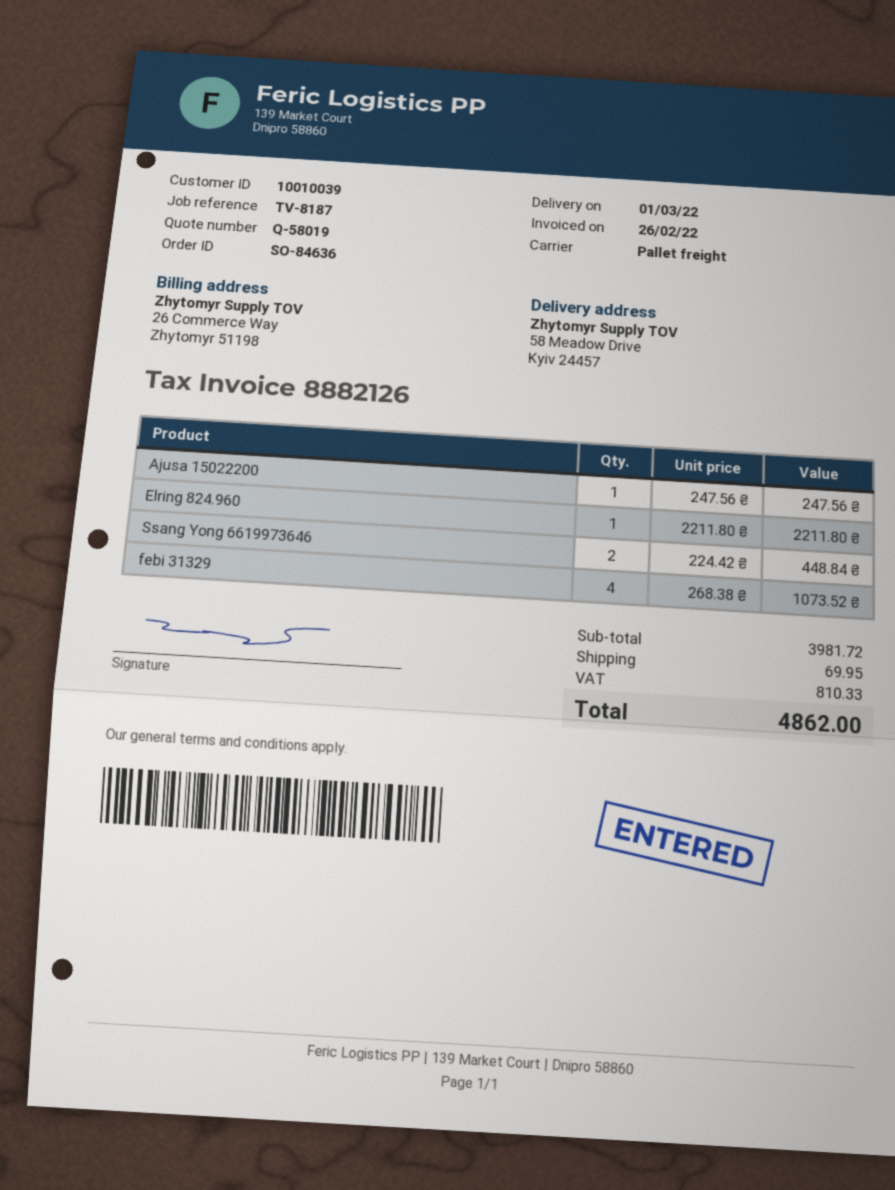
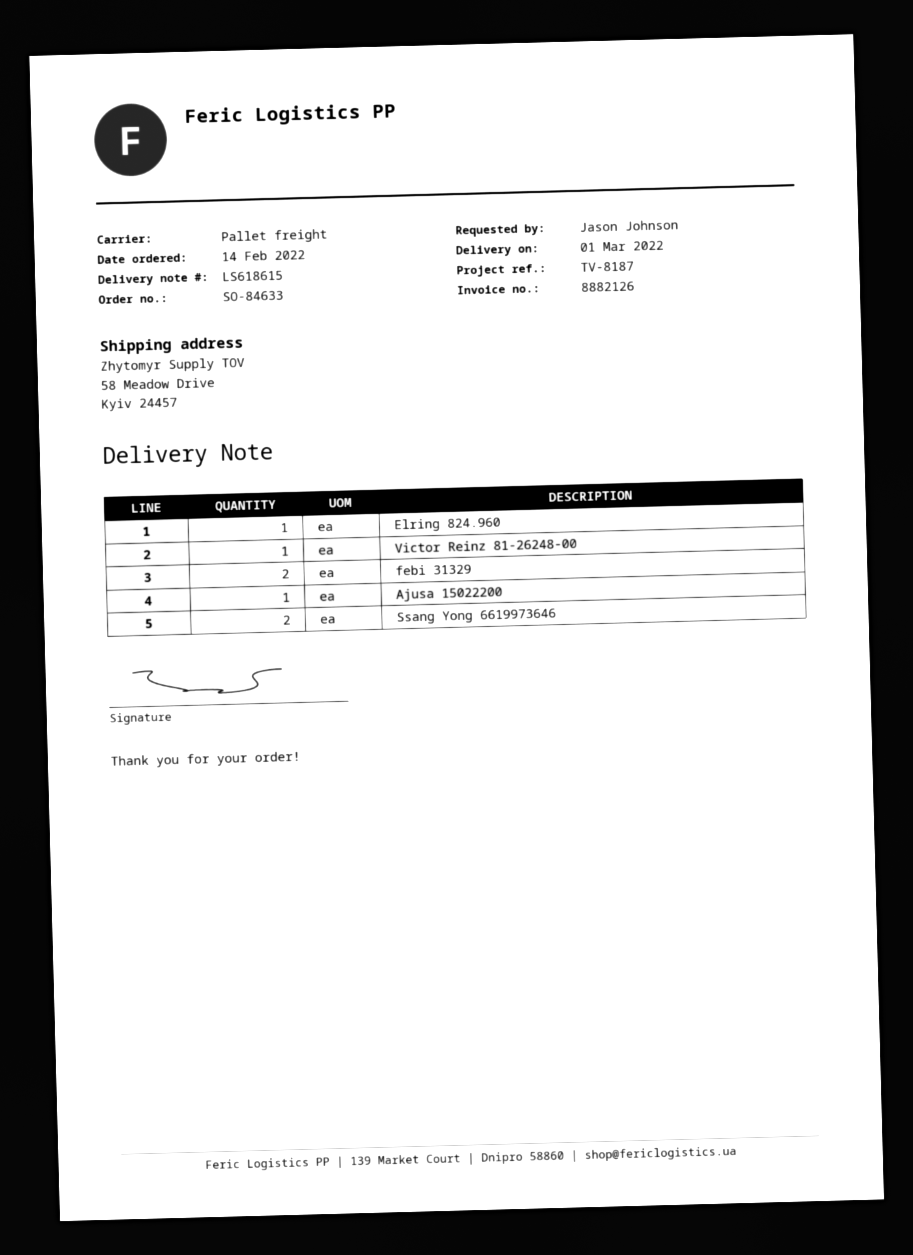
order number: SO-84636 -> SO-84633
febi 31329: 4 -> 2
Victor Reinz 81-26248-00: none -> 1

